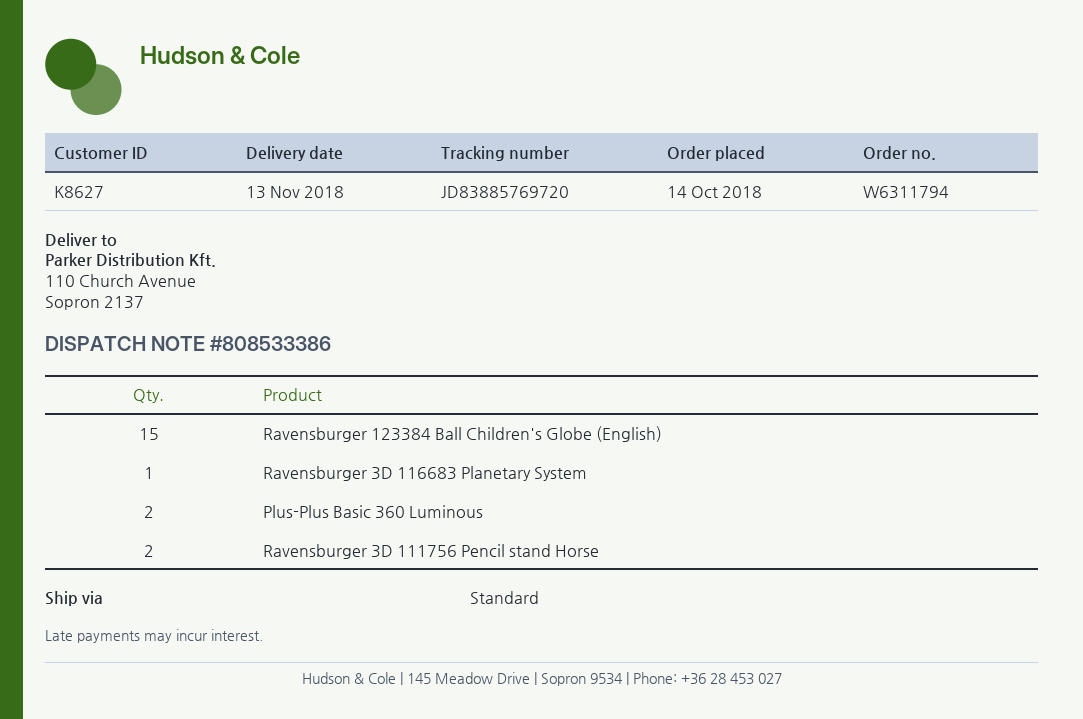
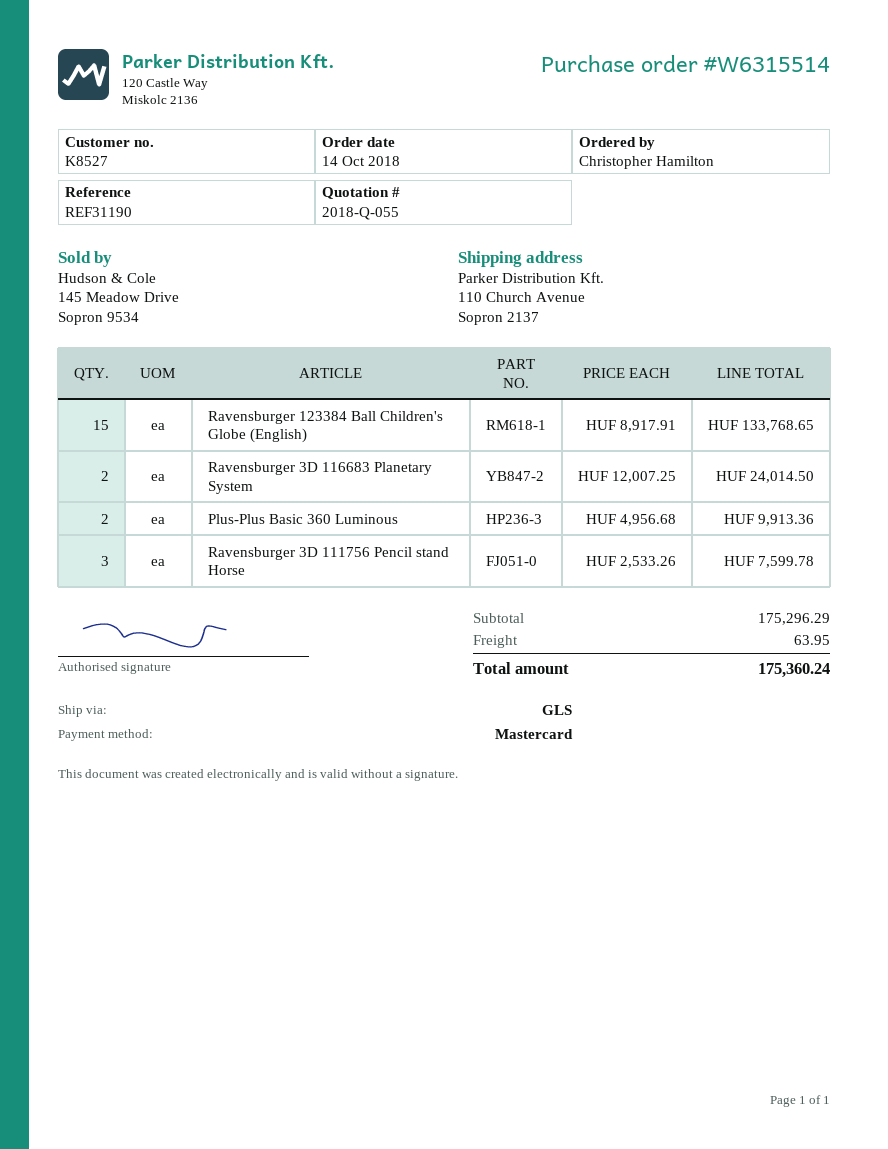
order number: W6311794 -> W6315514
customer number: K8627 -> K8527
shipping method: standard -> GLS
Ravensburger 3D 116683 Planetary System: 1 -> 2
Ravensburger 3D 111756 Pencil stand Horse: 2 -> 3

